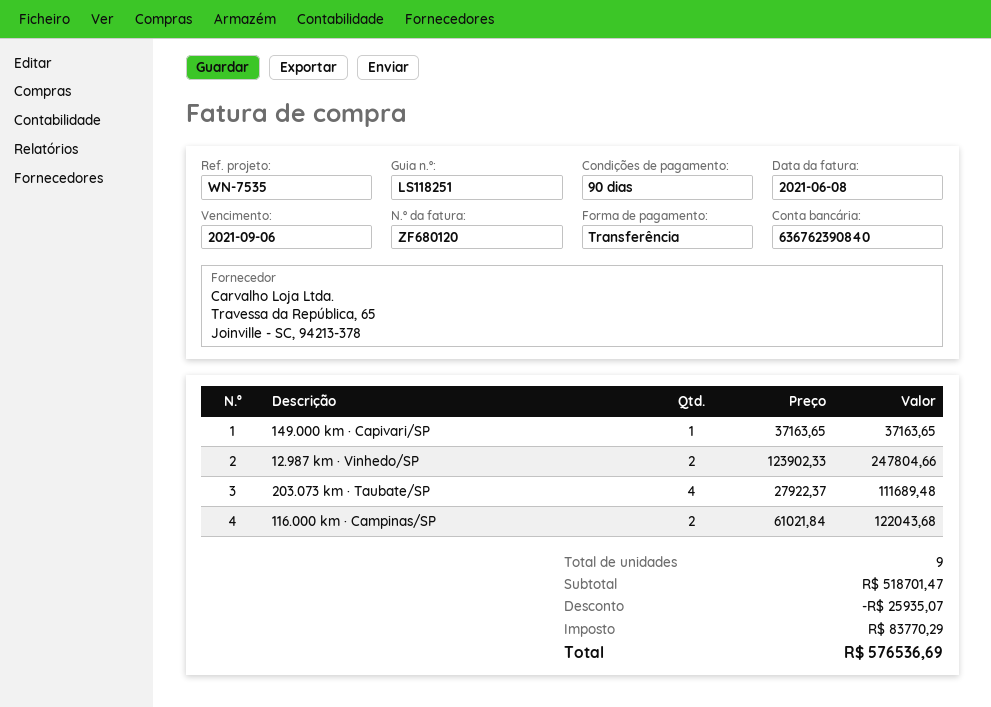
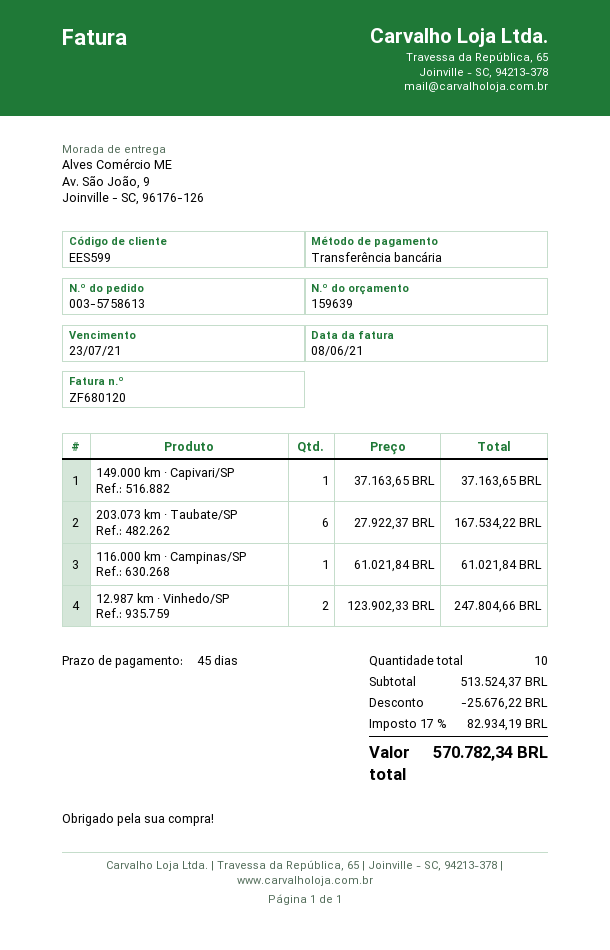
payment terms: 90 days -> 45 days
due date: 2021-09-06 -> 2021-07-23
203.073 km · Taubate/SP: 4 x 27922.37 = 111689.48 -> 6 x 27922.37 = 167534.22
116.000 km · Campinas/SP: 2 x 61021.84 = 122043.68 -> 1 x 61021.84 = 61021.84
total quantity: 9 -> 10
subtotal: 518701.47 -> 513524.37
discount: 25935.07 -> 25676.22
tax: 83770.29 -> 82934.19
total: 576536.69 -> 570782.34

